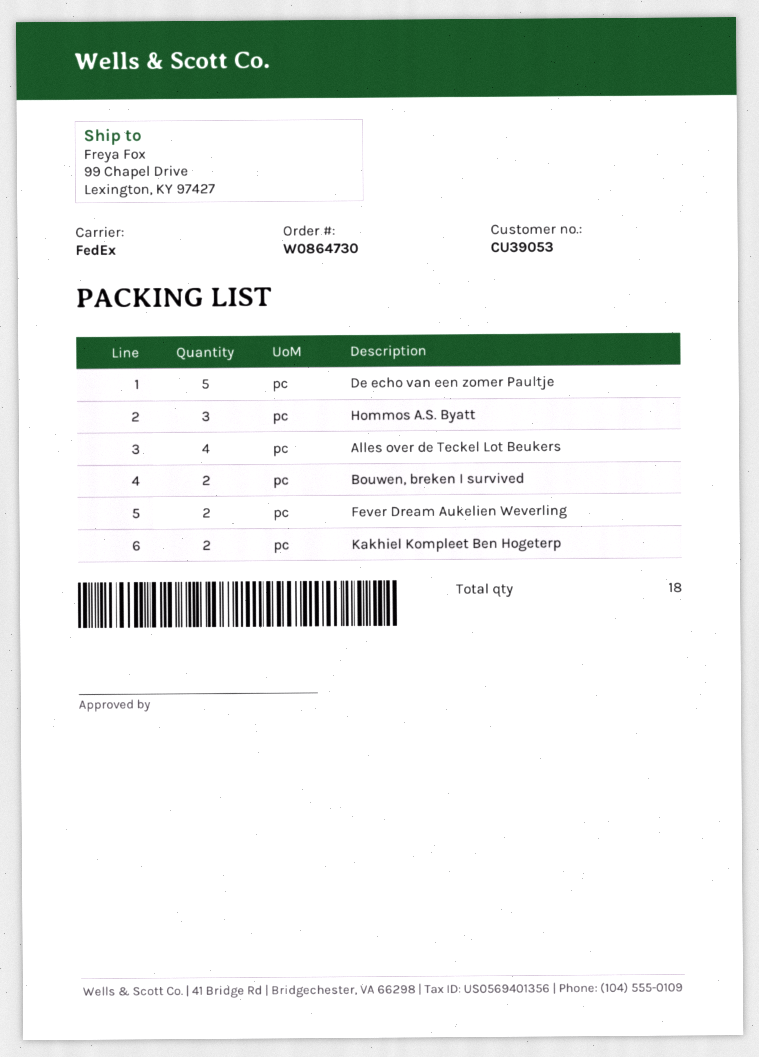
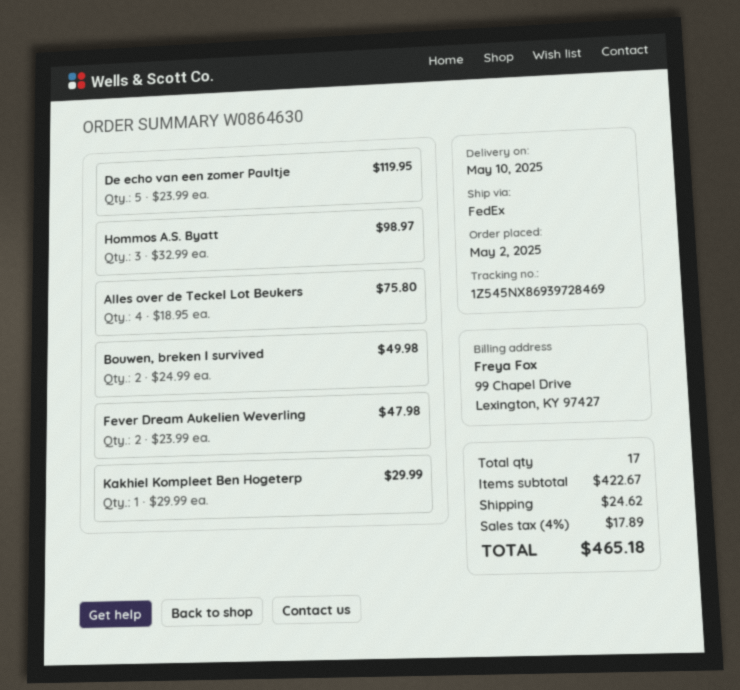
order number: W0864730 -> W0864630
Kakhiel Kompleet Ben Hogeterp: 2 -> 1
total quantity: 18 -> 17

